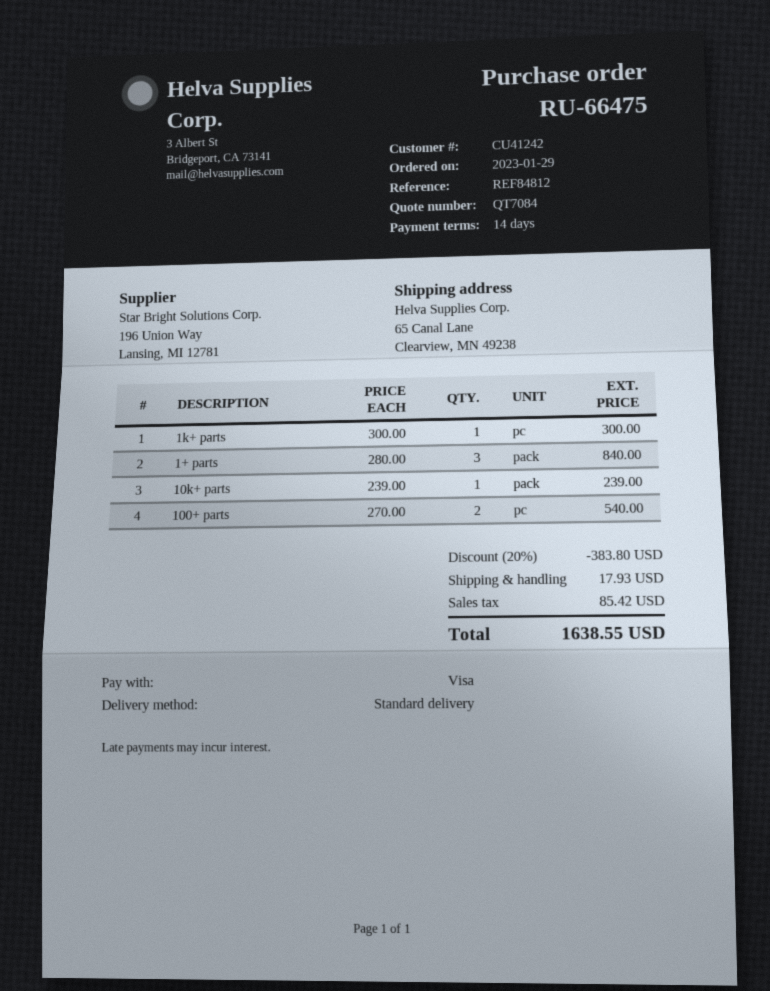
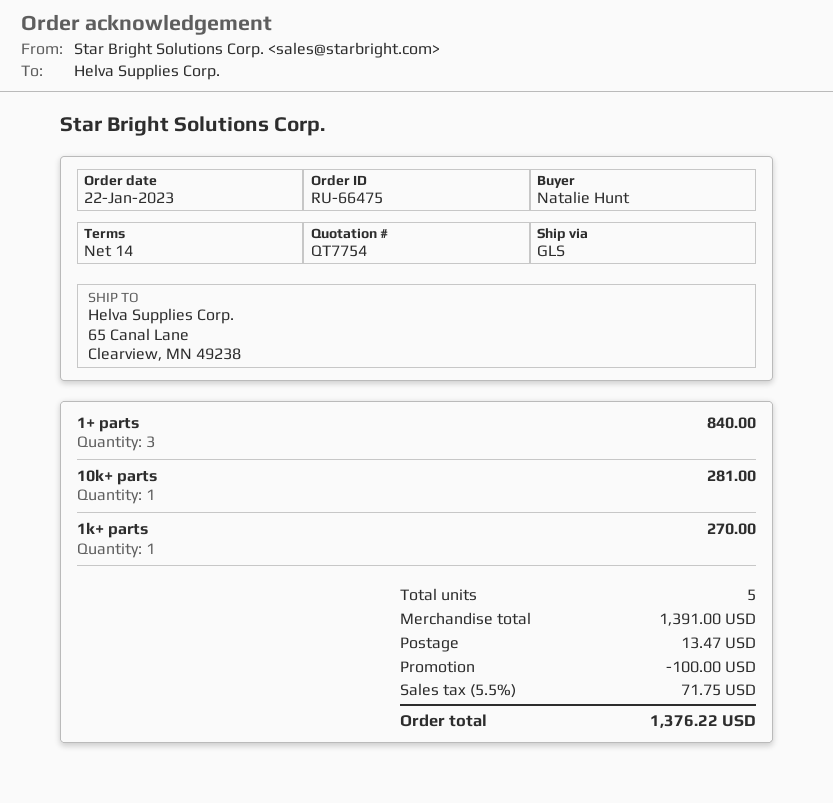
quote number: QT7084 -> QT7754
order date: 2023-01-29 -> 2023-01-22
shipping method: standard -> GLS
1k+ parts: 1 for 300.00 -> 1 for 270.00
10k+ parts: 1 for 239.00 -> 1 for 281.00
100+ parts: 2 for 540.00 -> none
discount: 383.80 -> 100.00
shipping: 17.93 -> 13.47
tax: 85.42 -> 71.75
total: 1638.55 -> 1376.22

